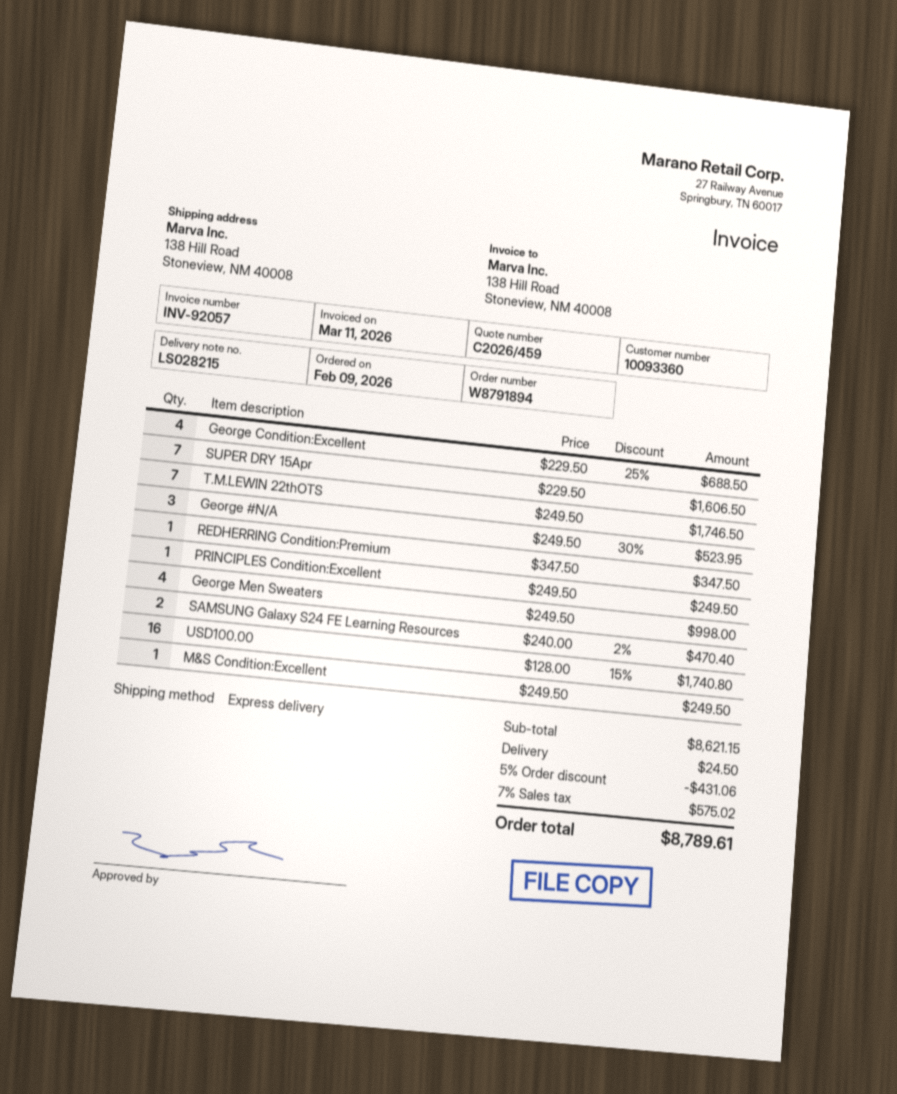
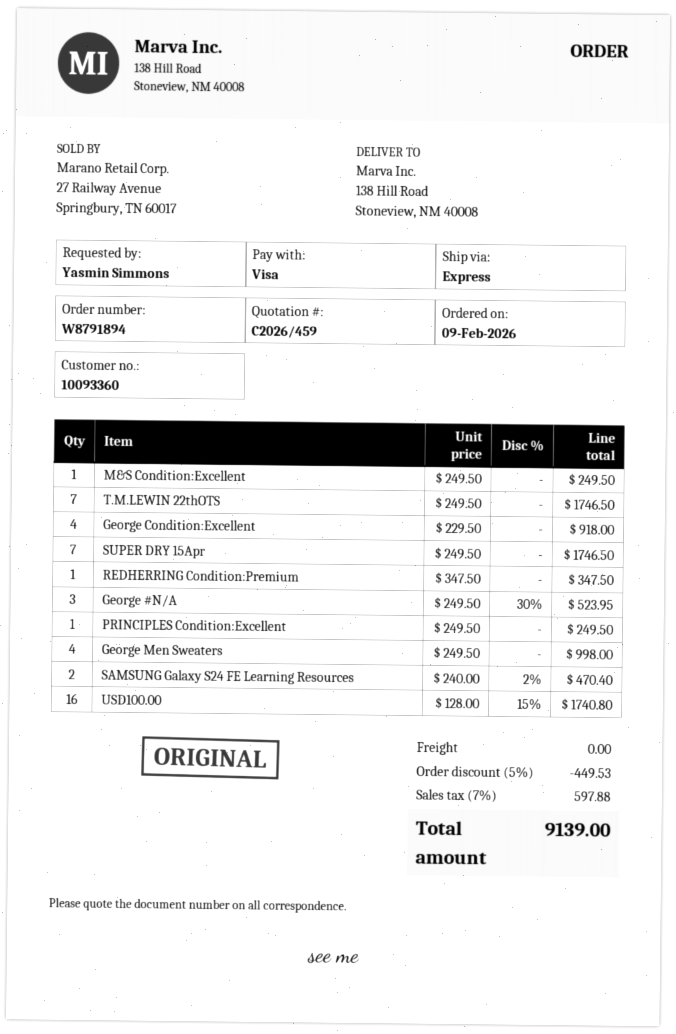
George Condition:Excellent: 4 x 229.50 - 25% = 688.50 -> 4 x 229.50 = 918.00
SUPER DRY 15Apr: 7 x 229.50 = 1606.50 -> 7 x 249.50 = 1746.50
discount: 5% = 431.06 -> 5% = 449.53
shipping: 24.50 -> 0.00
tax: 7% = 575.02 -> 7% = 597.88
total: 8789.61 -> 9139.00

